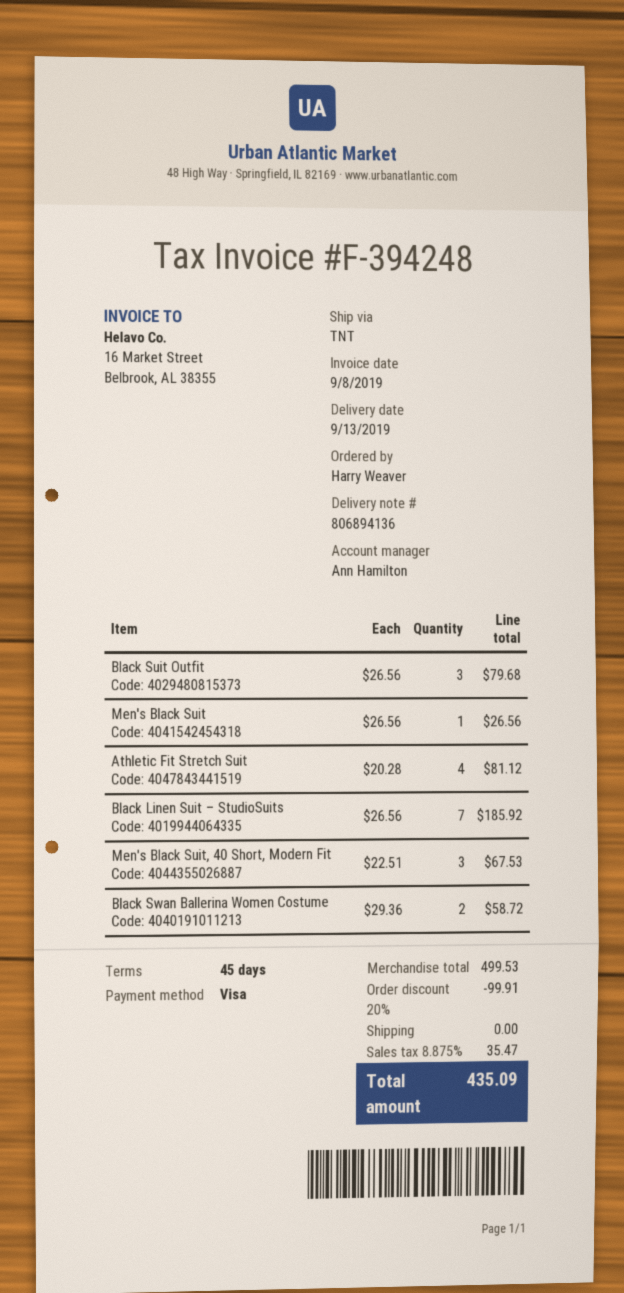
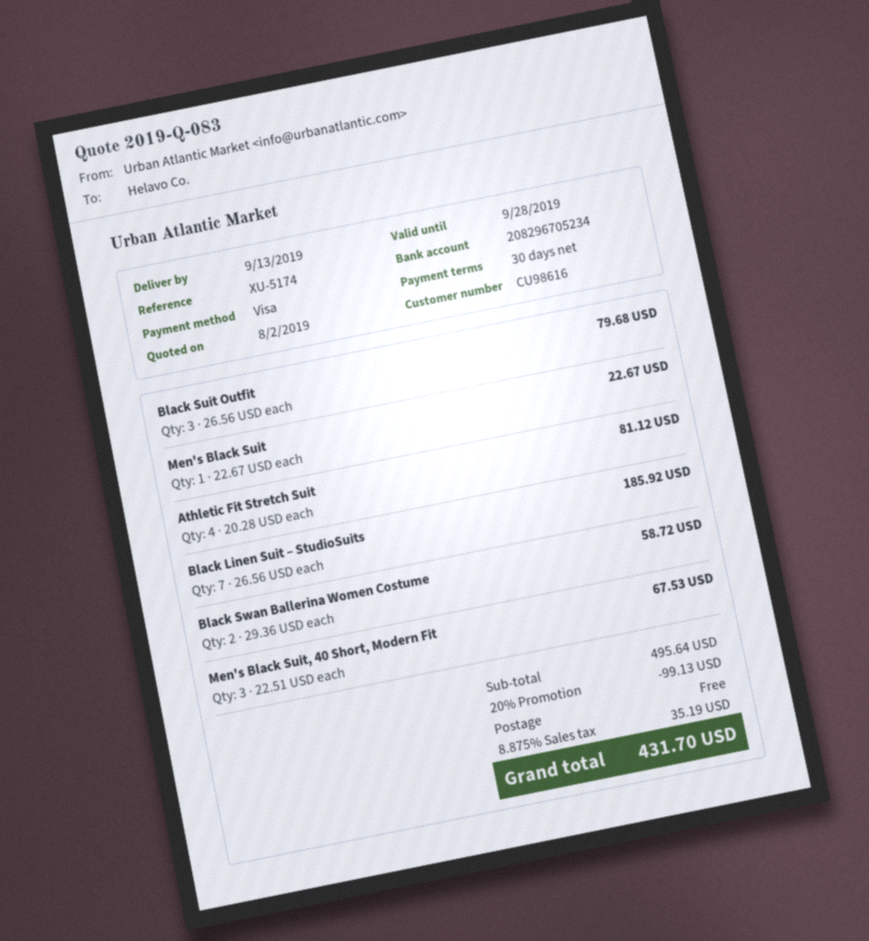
payment terms: 45 days -> 30 days
Men's Black Suit: 1 x 26.56 = 26.56 -> 1 x 22.67 = 22.67
subtotal: 499.53 -> 495.64
discount: 20% = 99.91 -> 20% = 99.13
tax: 8.875% = 35.47 -> 8.875% = 35.19
total: 435.09 -> 431.70

